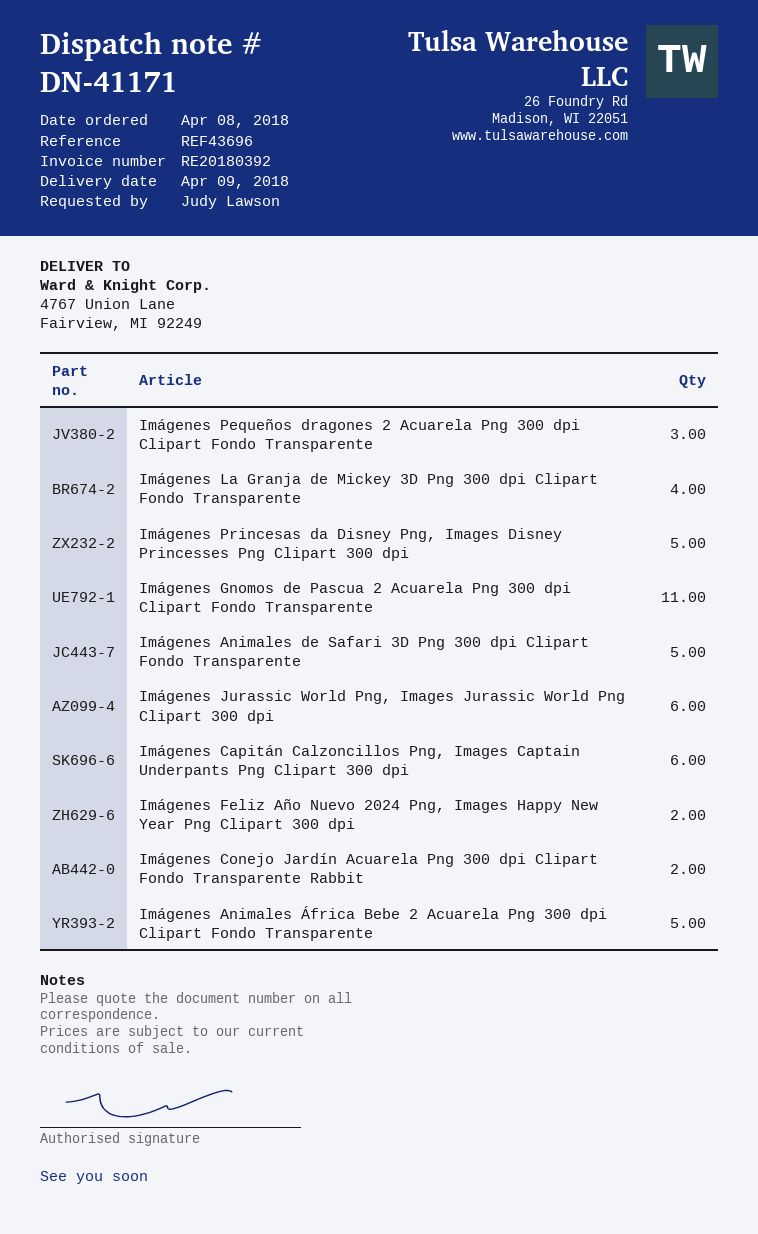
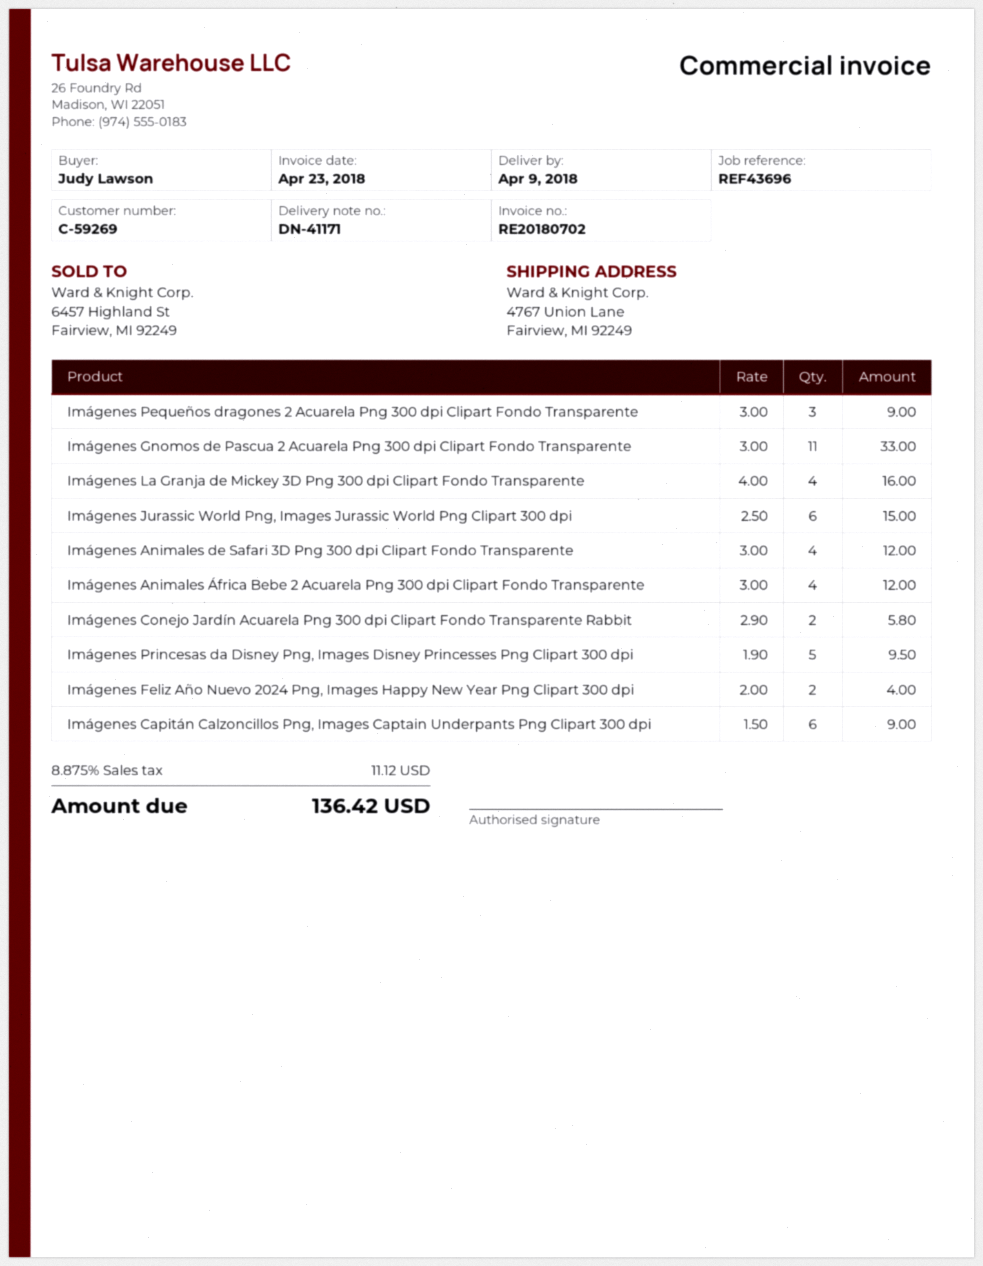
invoice number: RE20180392 -> RE20180702
Imágenes Animales de Safari 3D Png 300 dpi Clipart Fondo Transparente: 5 -> 4
Imágenes Animales África Bebe 2 Acuarela Png 300 dpi Clipart Fondo Transparente: 5 -> 4

